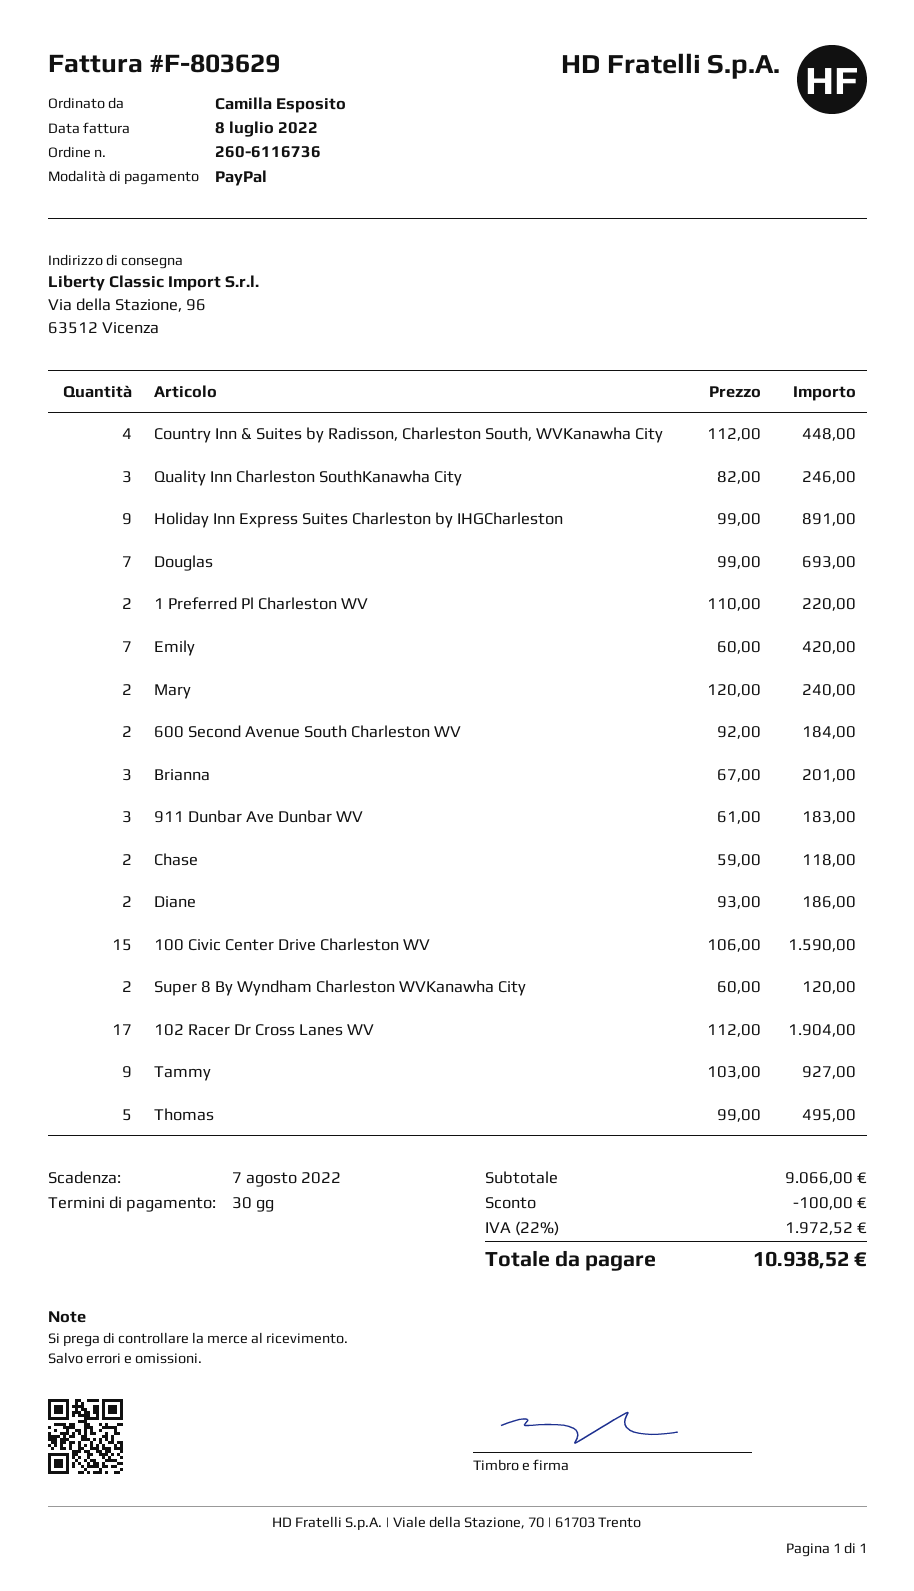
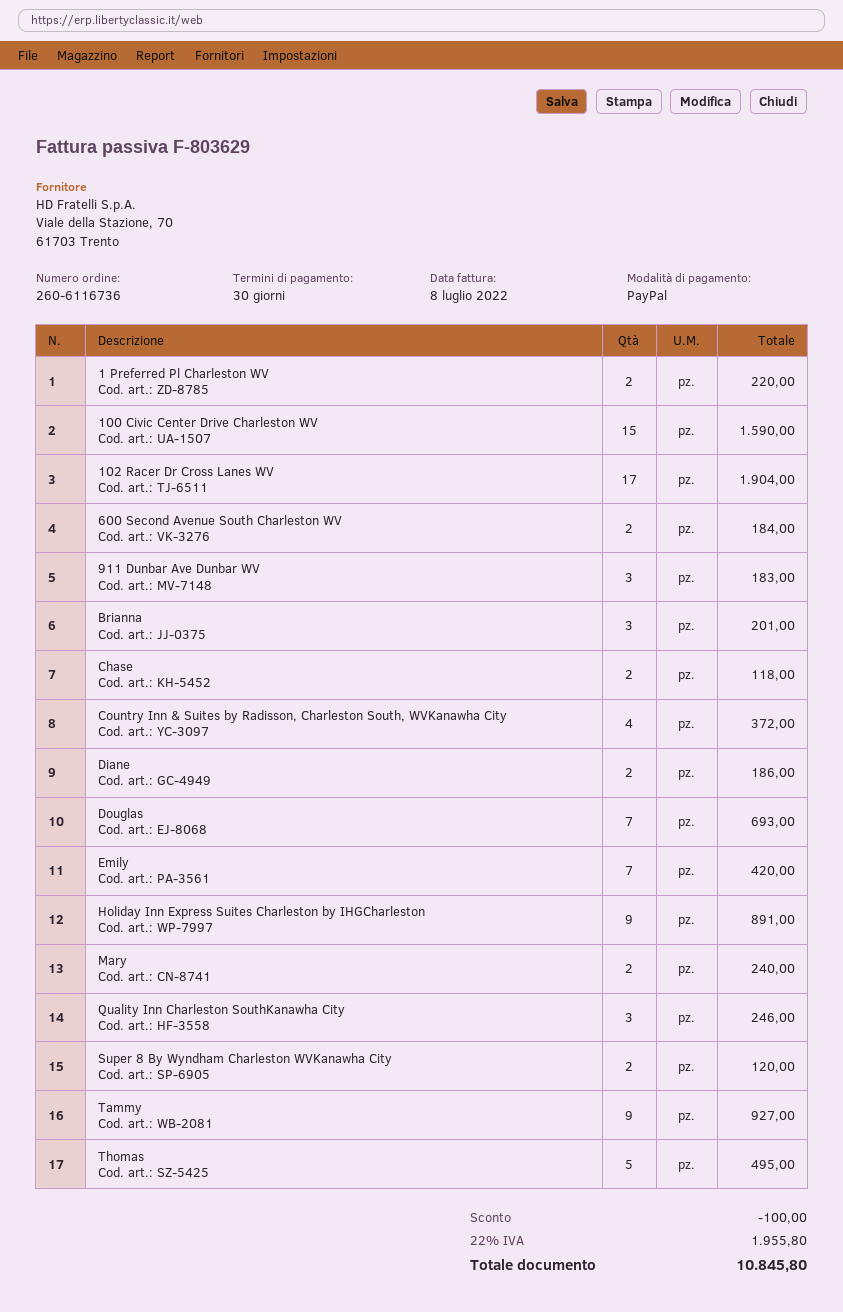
Country Inn & Suites by Radisson, Charleston South, WVKanawha City: 4 for 448.00 -> 4 for 372.00
tax: 22% = 1972.52 -> 22% = 1955.80
total: 10938.52 -> 10845.80

